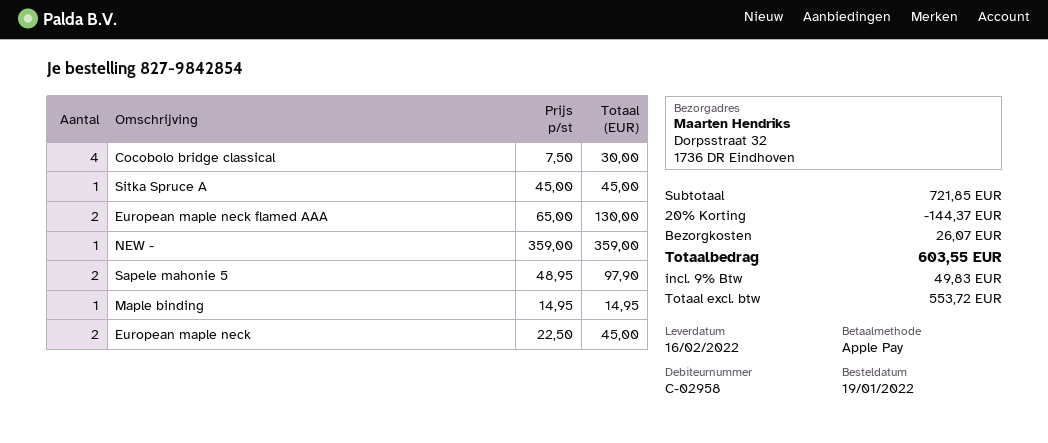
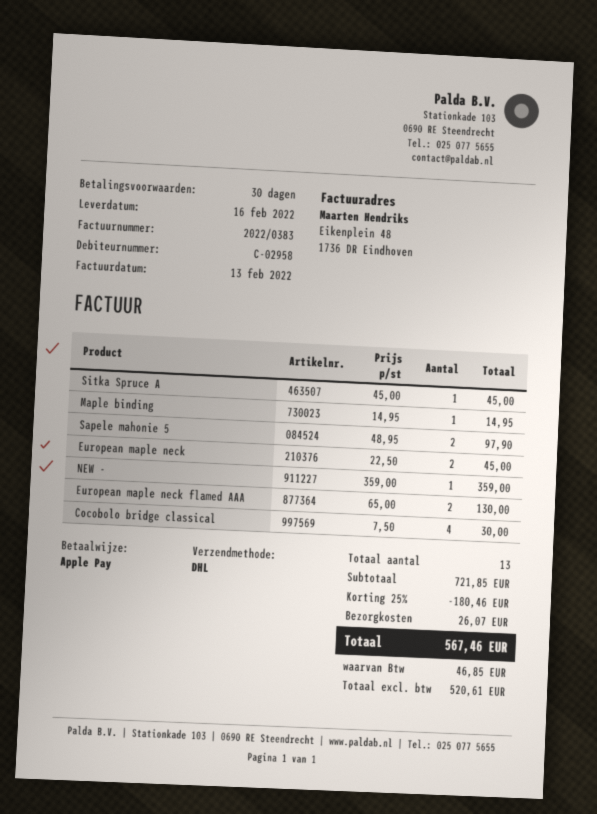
discount: 20% = 144.37 -> 25% = 180.46
net: 553.72 -> 520.61
tax: 49.83 -> 46.85
total: 603.55 -> 567.46

